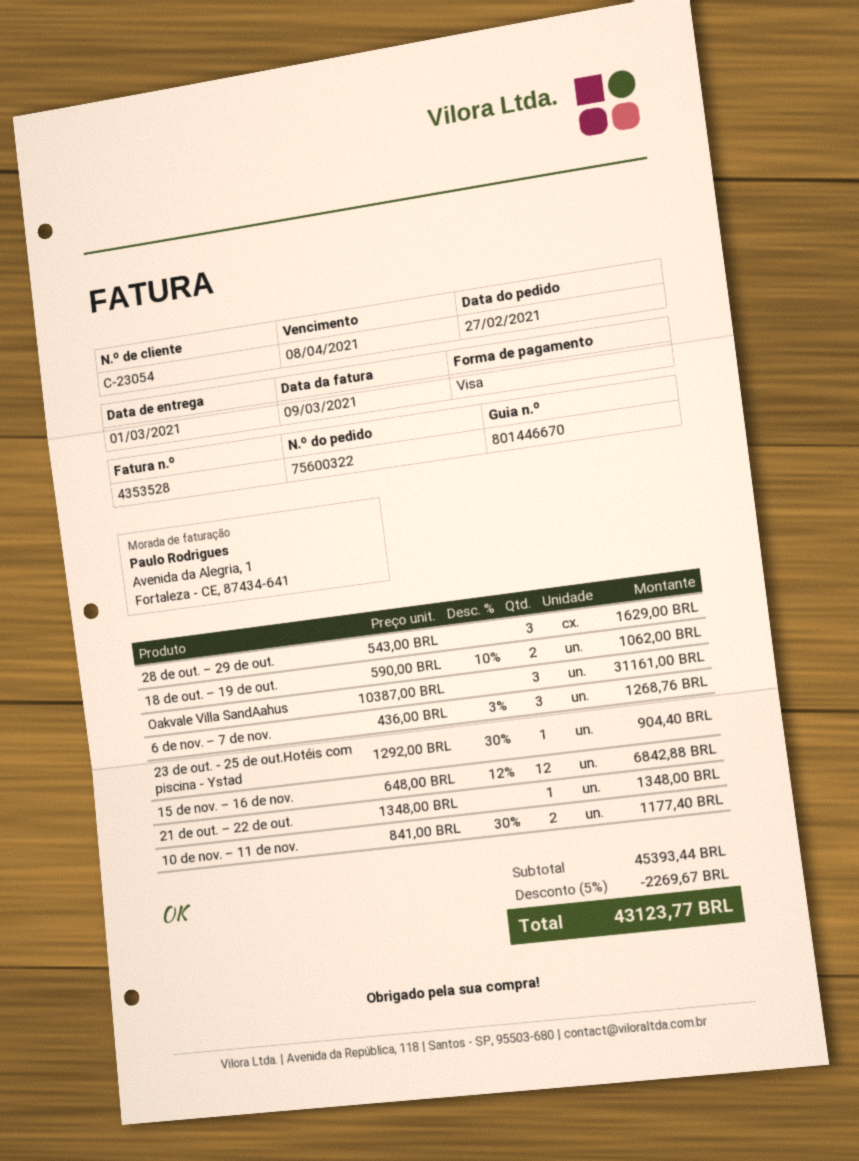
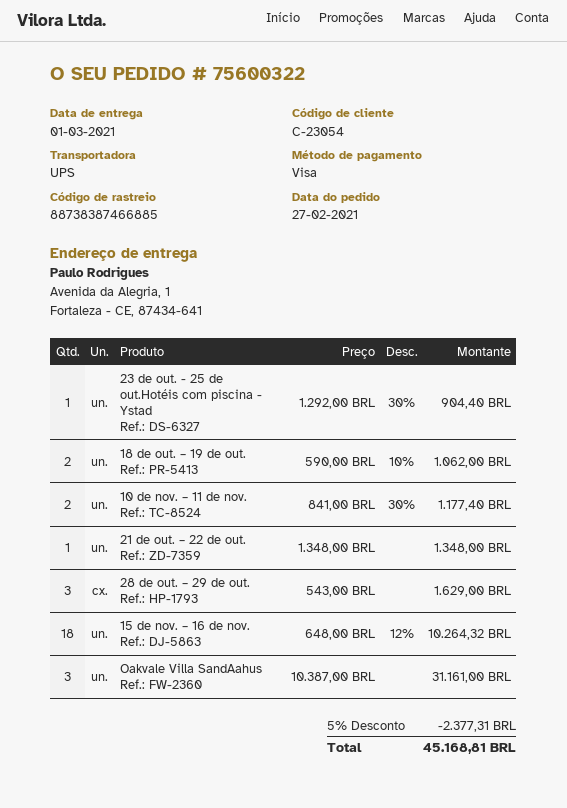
6 de nov. – 7 de nov.: 3 x 436.00 - 3% = 1268.76 -> none
15 de nov. – 16 de nov.: 12 x 648.00 - 12% = 6842.88 -> 18 x 648.00 - 12% = 10264.32
discount: 5% = 2269.67 -> 5% = 2377.31
total: 43123.77 -> 45168.81

